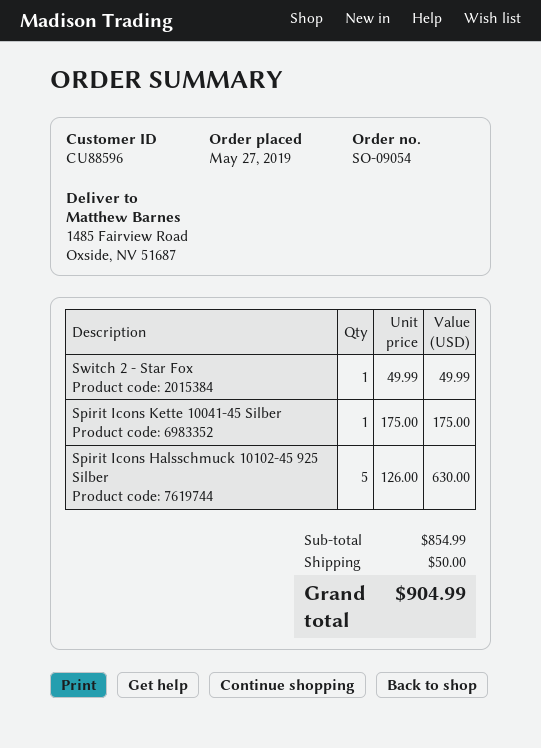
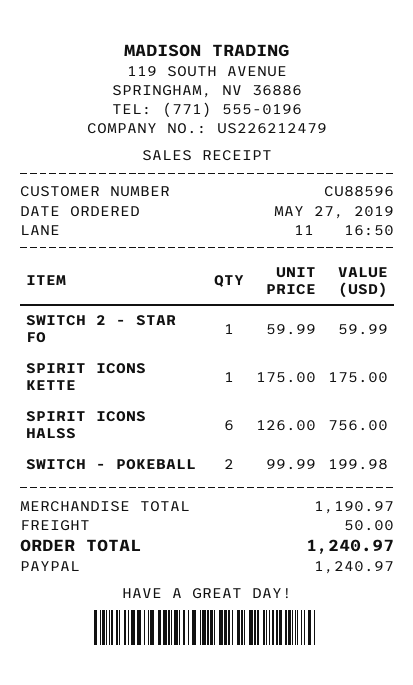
Switch 2 - Star Fox: 1 x 49.99 = 49.99 -> 1 x 59.99 = 59.99
Spirit Icons Halsschmuck 10102-45 925 Silber: 5 x 126.00 = 630.00 -> 6 x 126.00 = 756.00
SWITCH - POKEBALL: none -> 2 x 99.99 = 199.98
subtotal: 854.99 -> 1190.97
total: 904.99 -> 1240.97

